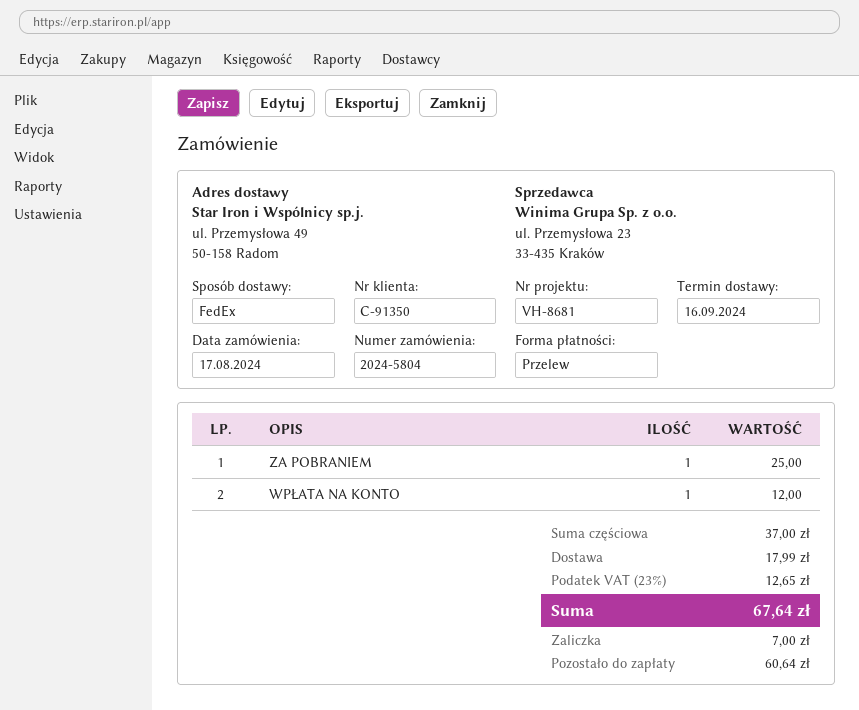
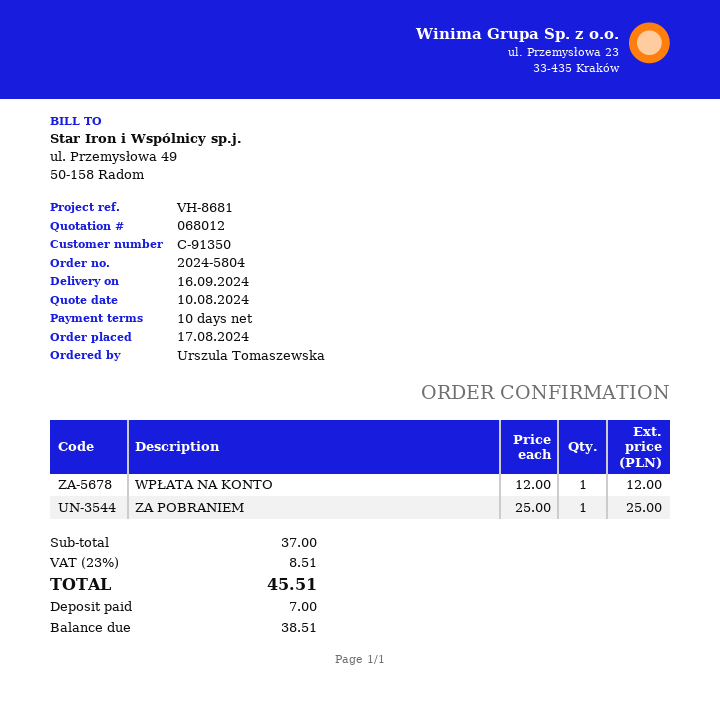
shipping: 17.99 -> none
tax: 23% = 12.65 -> 23% = 8.51
total: 67.64 -> 45.51
balance: 60.64 -> 38.51

